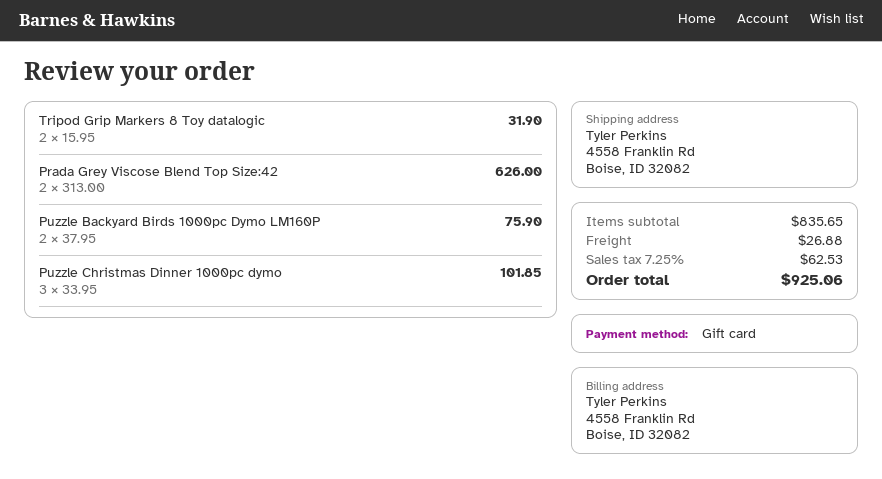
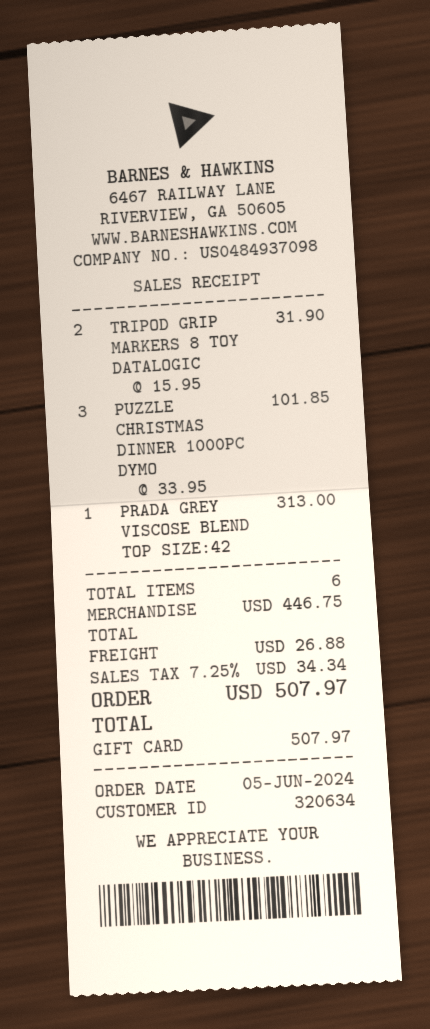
Prada Grey Viscose Blend Top Size:42: 2 x 313.00 = 626.00 -> 1 x 313.00 = 313.00
Puzzle Backyard Birds 1000pc Dymo LM160P: 2 x 37.95 = 75.90 -> none
subtotal: 835.65 -> 446.75
tax: 7.25% = 62.53 -> 7.25% = 34.34
total: 925.06 -> 507.97

